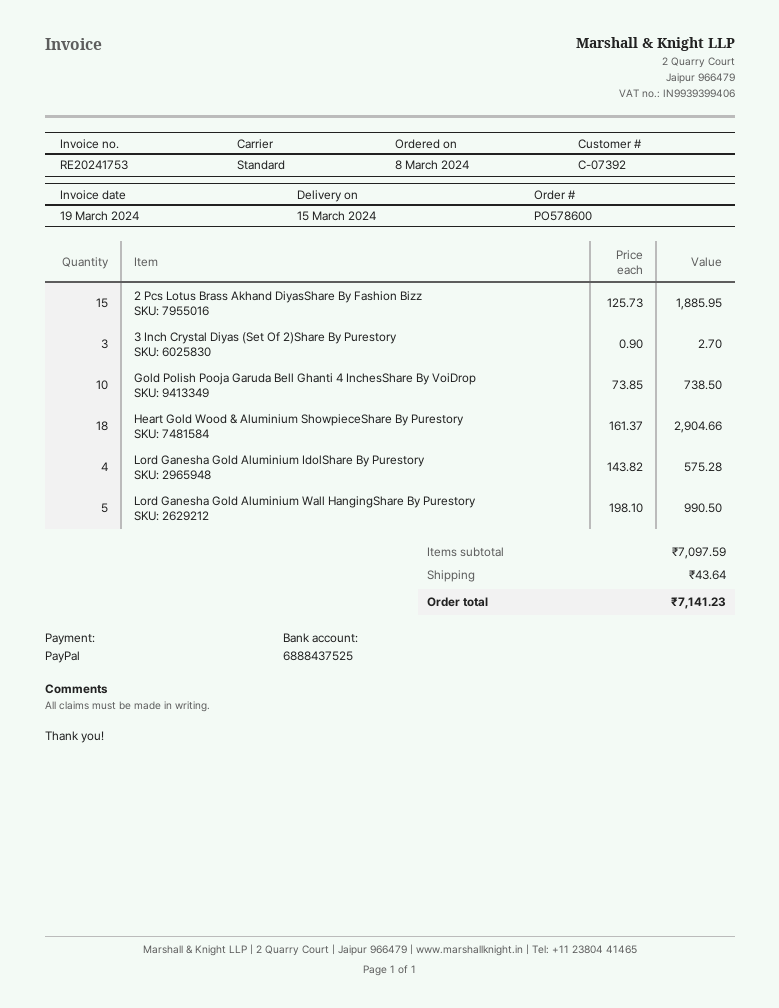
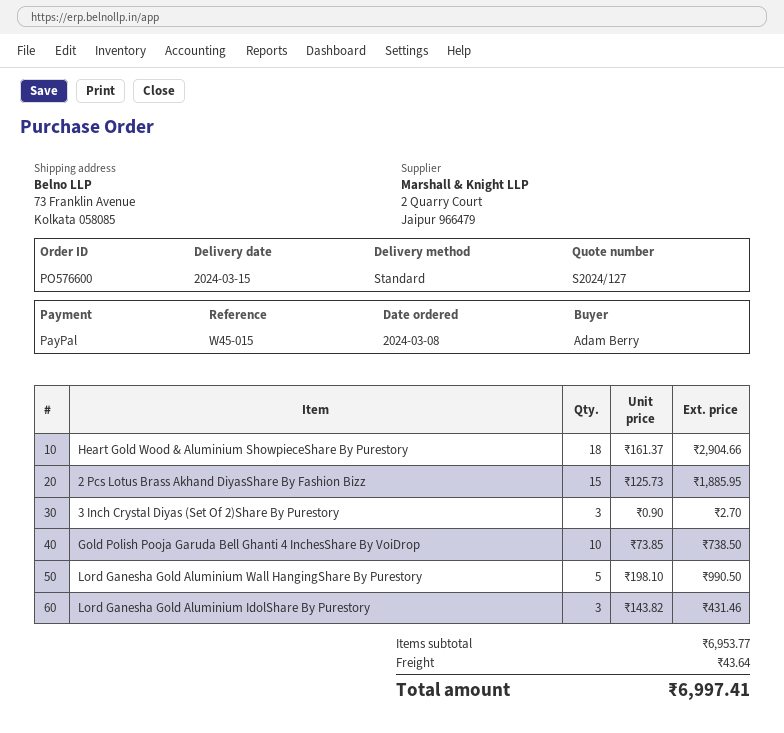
order number: PO578600 -> PO576600
Lord Ganesha Gold Aluminium IdolShare By Purestory: 4 x 143.82 = 575.28 -> 3 x 143.82 = 431.46
subtotal: 7097.59 -> 6953.77
total: 7141.23 -> 6997.41

